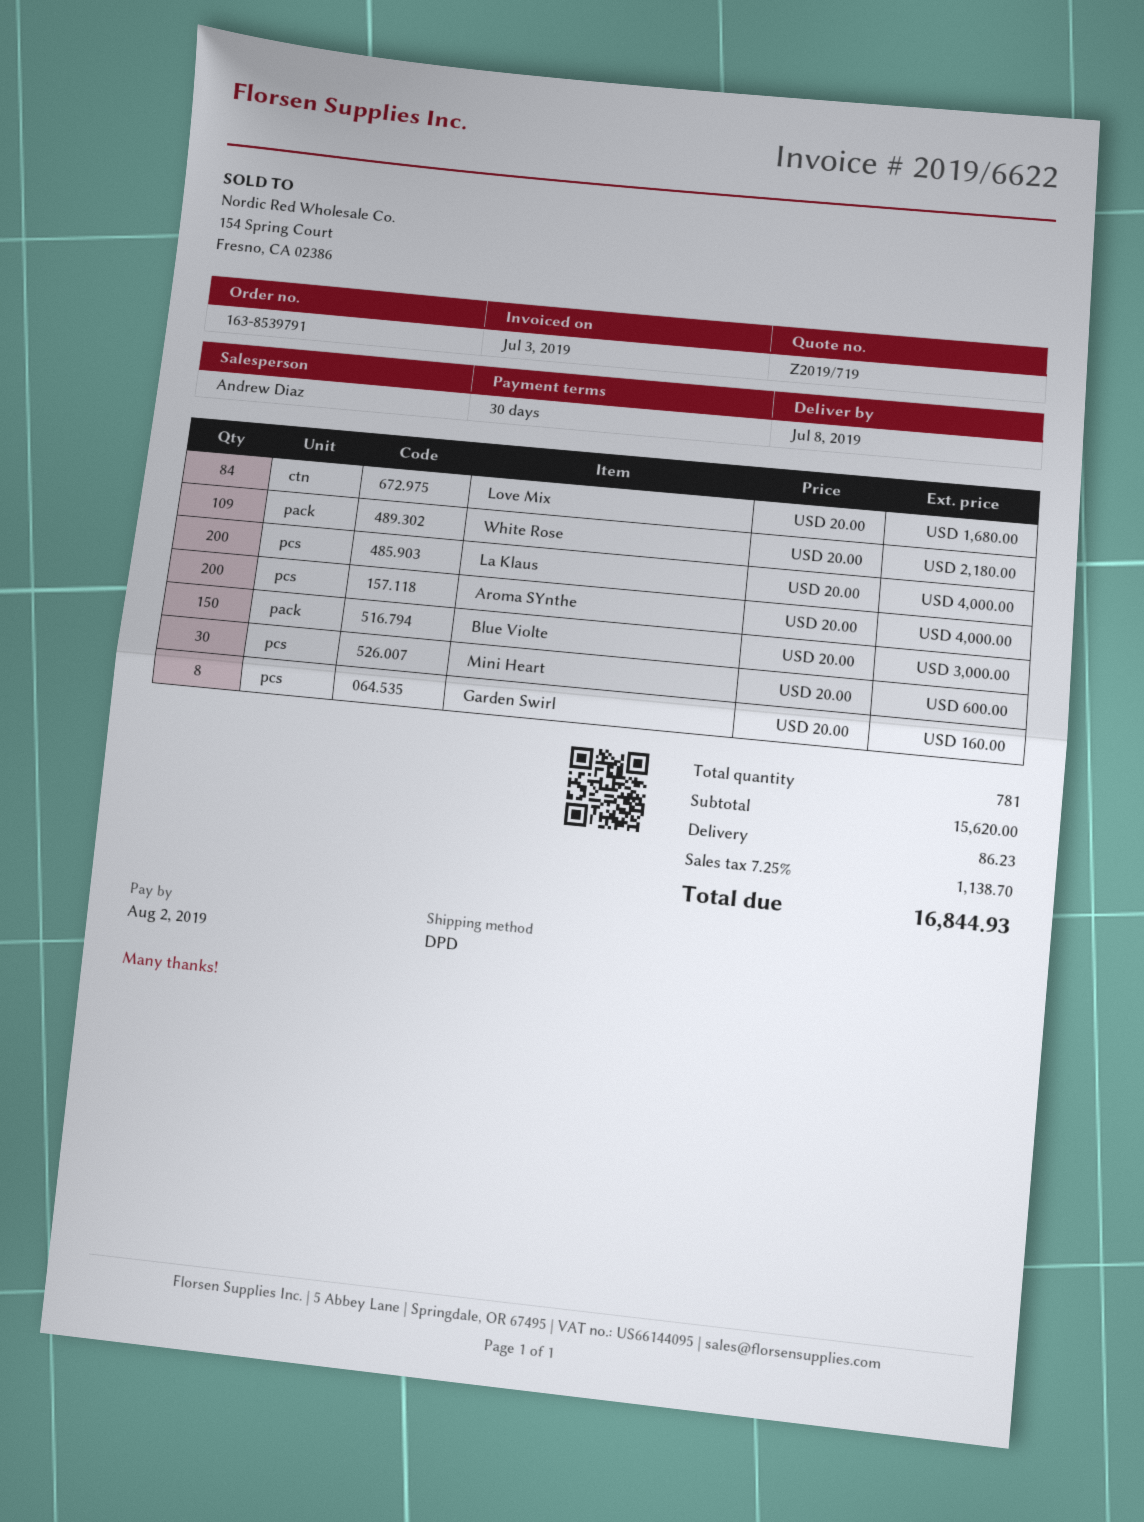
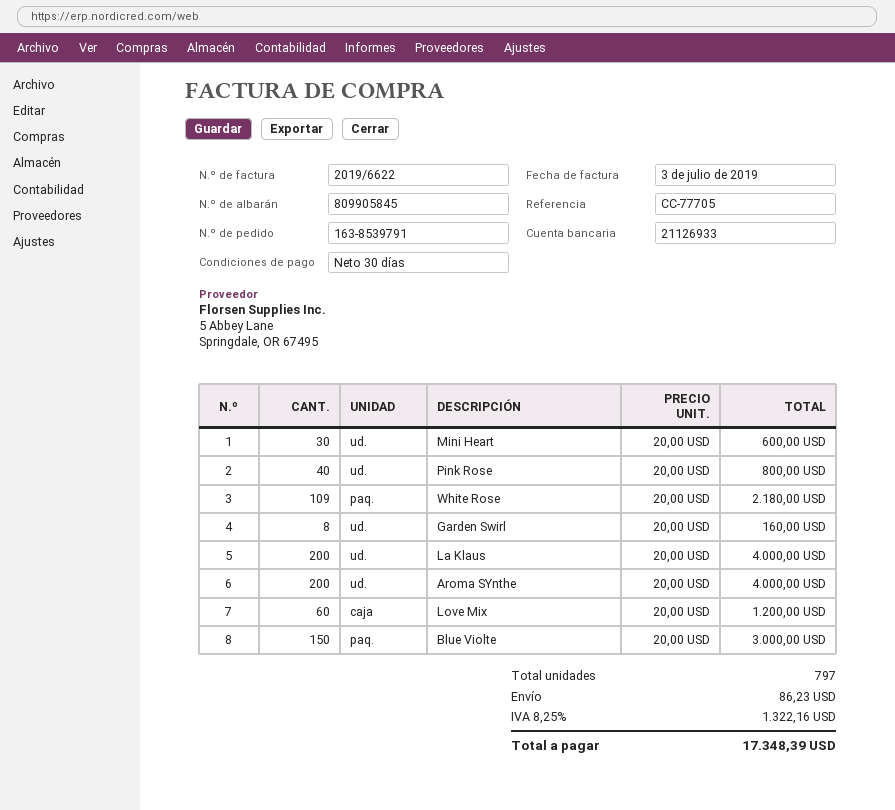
Love Mix: 84 x 20.00 = 1680.00 -> 60 x 20.00 = 1200.00
Pink Rose: none -> 40 x 20.00 = 800.00
total quantity: 781 -> 797
tax: 7.25% = 1138.70 -> 8.25% = 1322.16
total: 16844.93 -> 17348.39

